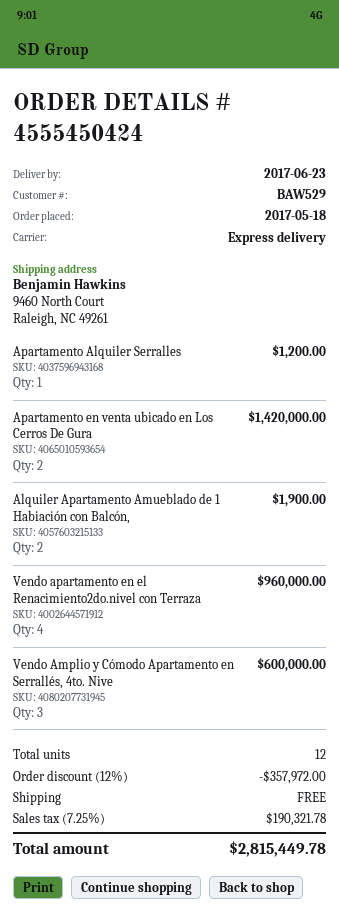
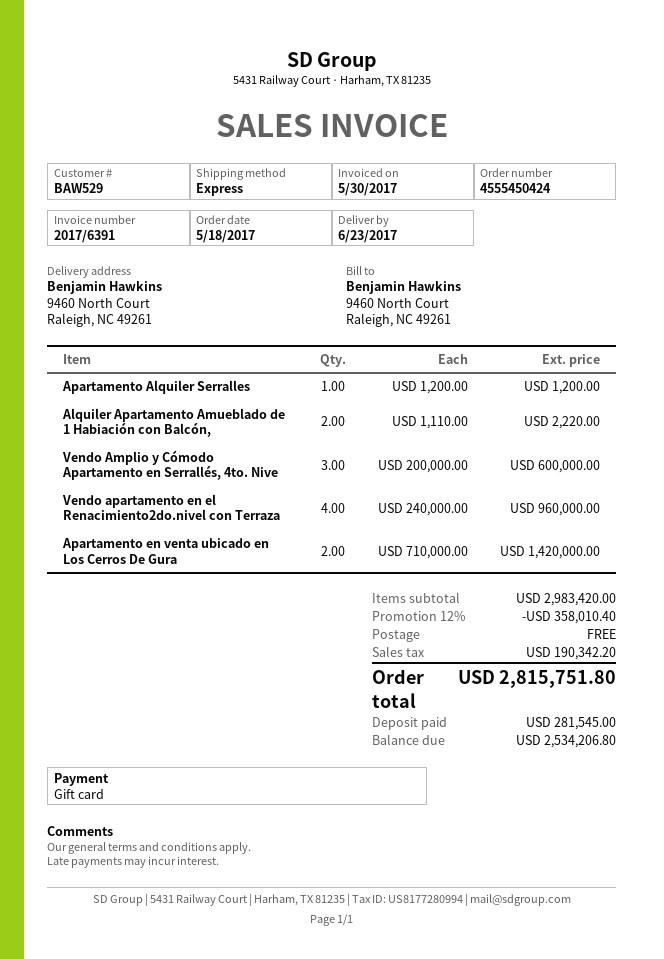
Alquiler Apartamento Amueblado de 1 Habiación con Balcón,: 2 for 1900.00 -> 2 for 2220.00
discount: 12% = 357972.00 -> 12% = 358010.40
tax: 190321.78 -> 190342.20
total: 2815449.78 -> 2815751.80

